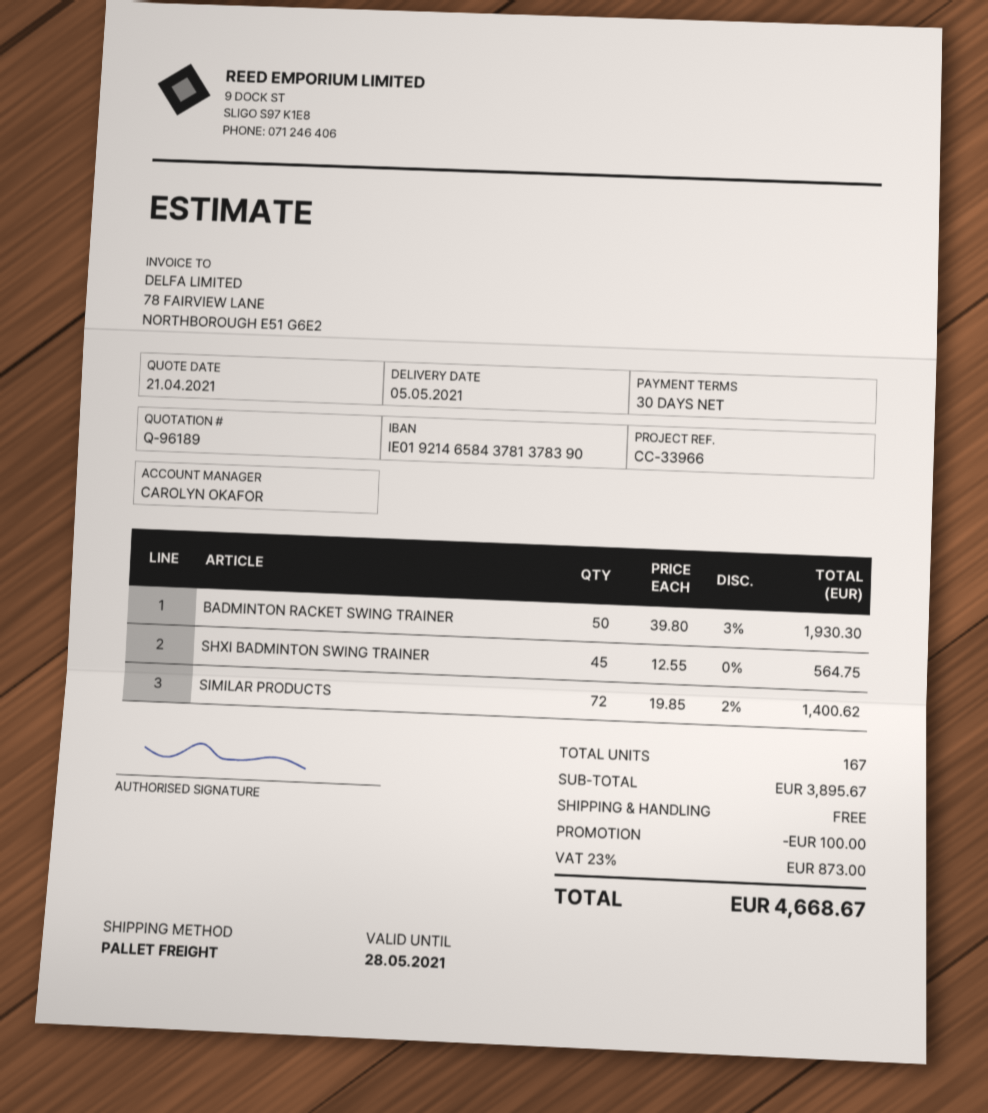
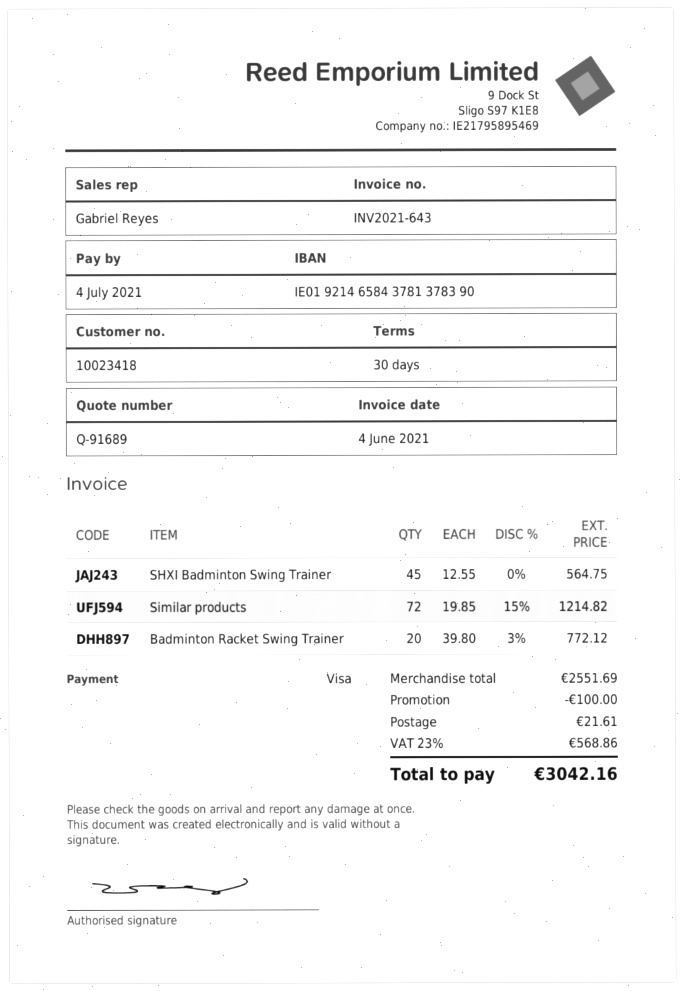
quote number: Q-96189 -> Q-91689
sales rep: CAROLYN OKAFOR -> Gabriel Reyes
BADMINTON RACKET SWING TRAINER: 50 x 39.80 - 3% = 1930.30 -> 20 x 39.80 - 3% = 772.12
SIMILAR PRODUCTS: 72 x 19.85 - 2% = 1400.62 -> 72 x 19.85 - 15% = 1214.82
subtotal: 3895.67 -> 2551.69
shipping: 0.00 -> 21.61
tax: 23% = 873.00 -> 23% = 568.86
total: 4668.67 -> 3042.16

